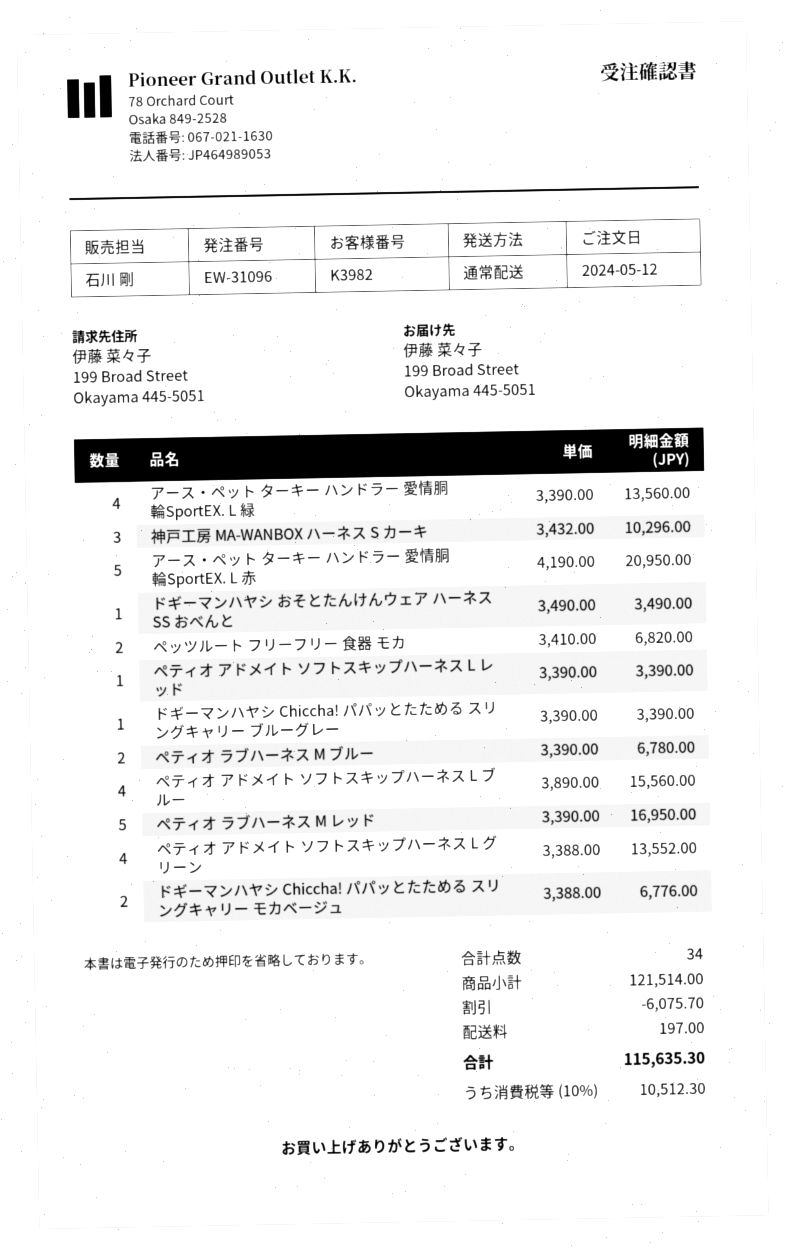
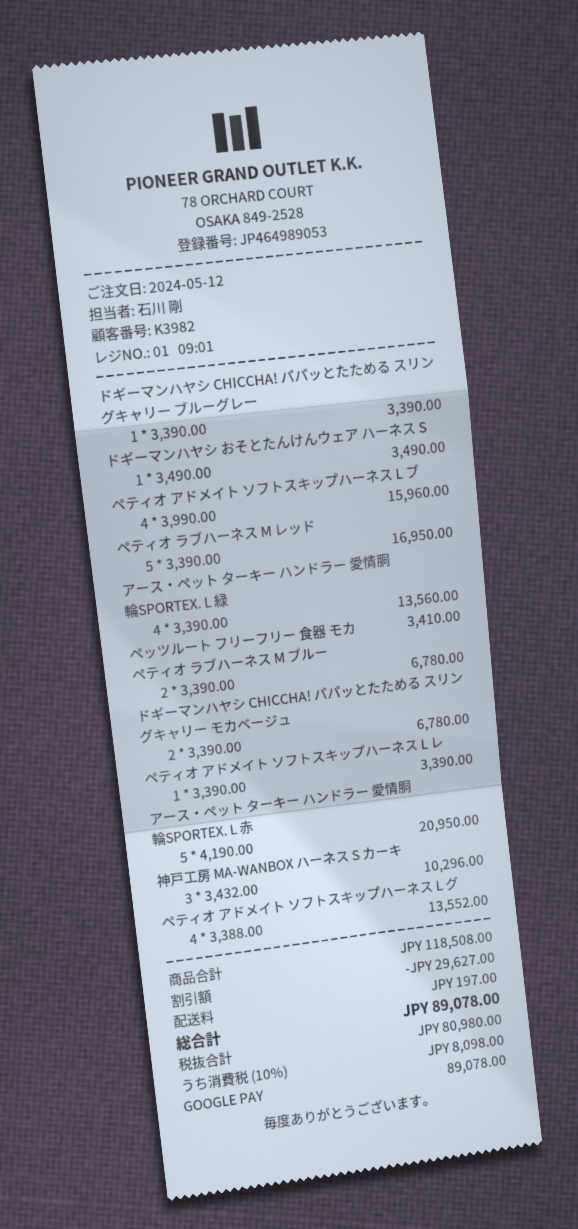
ペッツルート フリーフリー 食器 モカ: 2 x 3410.00 = 6820.00 -> 1 x 3410.00 = 3410.00
ペティオ アドメイト ソフトスキップハーネス L ブルー: 4 x 3890.00 = 15560.00 -> 4 x 3990.00 = 15960.00
ドギーマンハヤシ Chiccha! パパッとたためる スリングキャリー モカベージュ: 2 x 3388.00 = 6776.00 -> 2 x 3390.00 = 6780.00
subtotal: 121514.00 -> 118508.00
discount: 6075.70 -> 29627.00
tax: 10% = 10512.30 -> 10% = 8098.00
total: 115635.30 -> 89078.00

